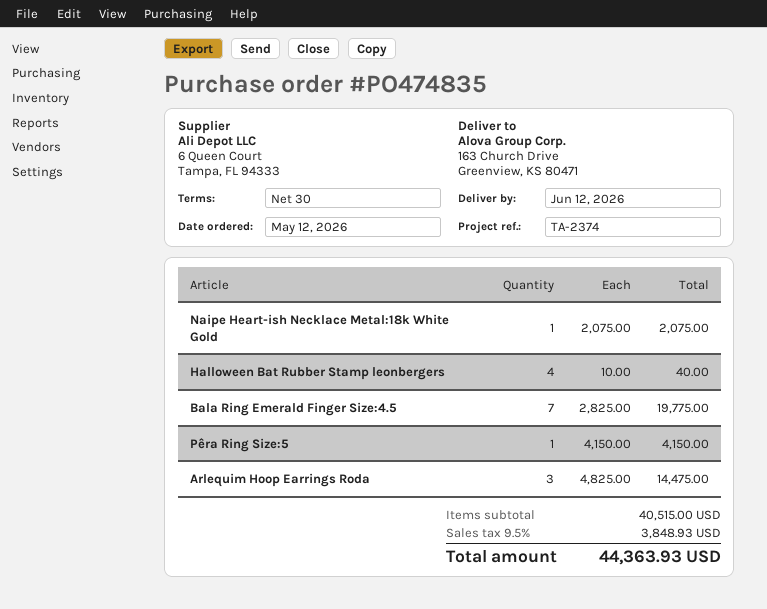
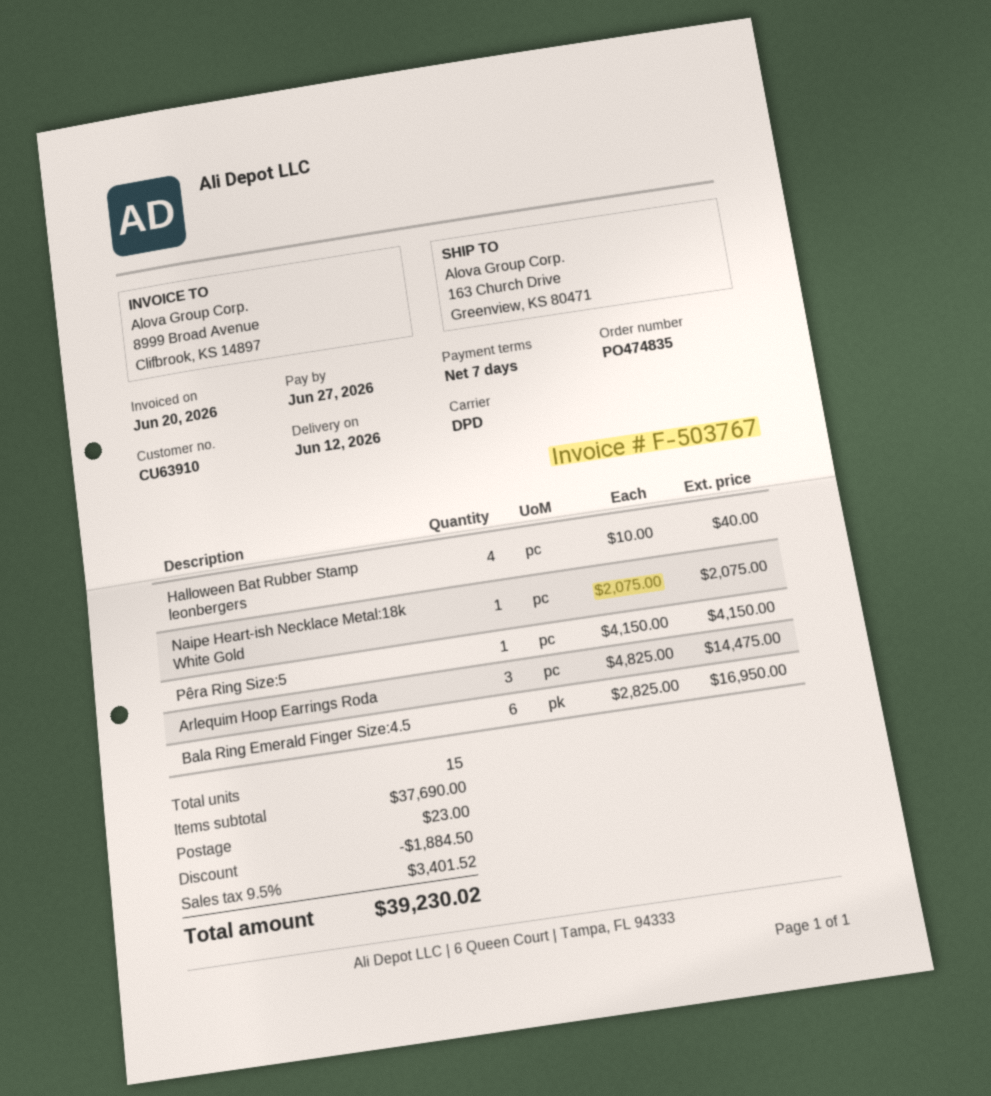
payment terms: 30 days -> 7 days
Bala Ring Emerald Finger Size:4.5: 7 x 2825.00 = 19775.00 -> 6 x 2825.00 = 16950.00
subtotal: 40515.00 -> 37690.00
discount: none -> 1884.50
shipping: none -> 23.00
tax: 9.5% = 3848.93 -> 9.5% = 3401.52
total: 44363.93 -> 39230.02

